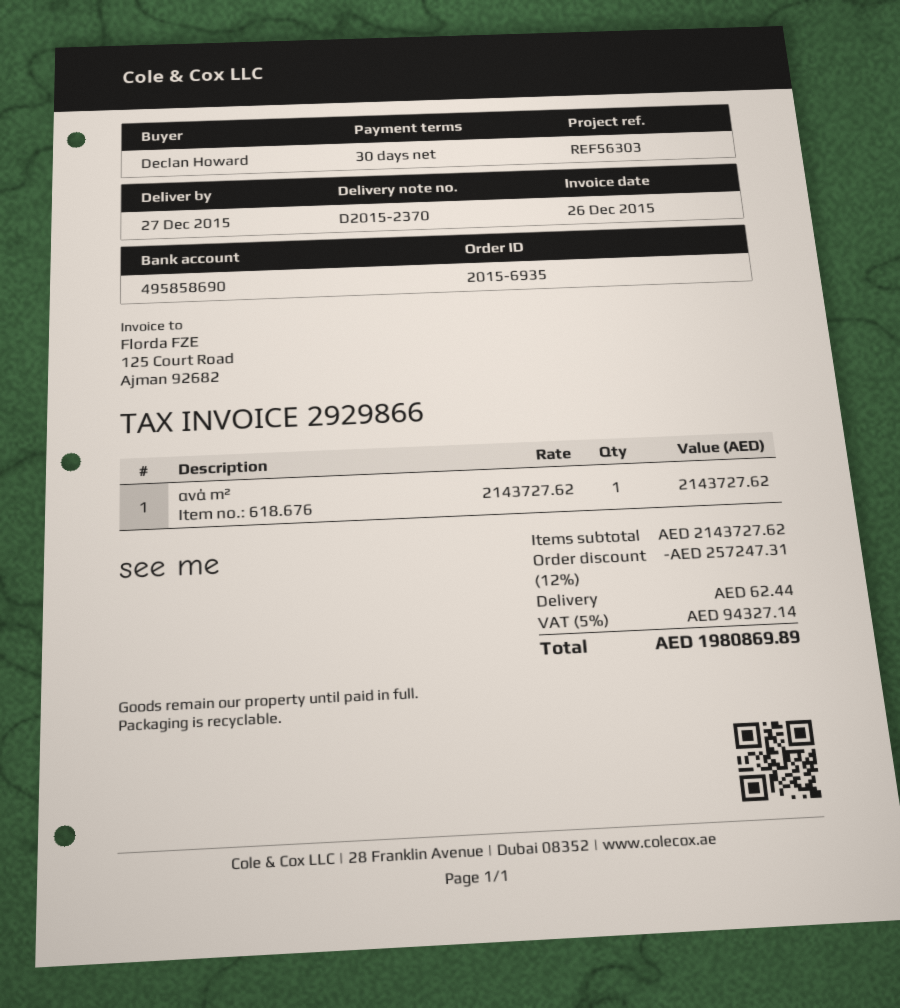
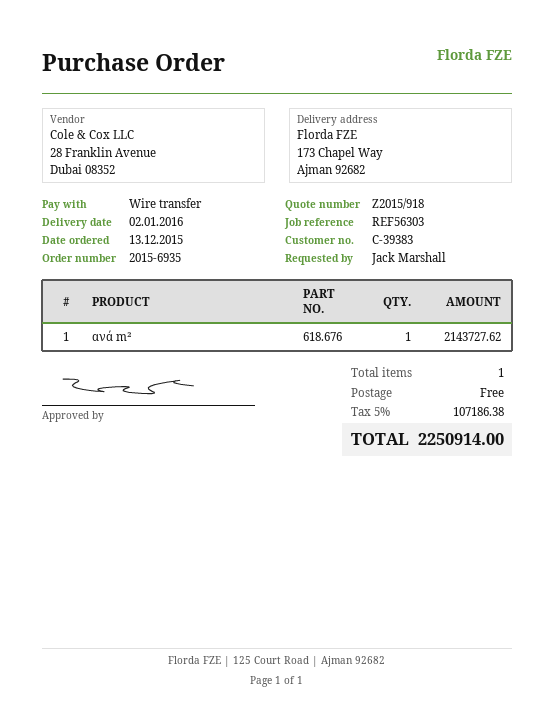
delivery date: 2015-12-27 -> 2016-01-02
ordered by: Declan Howard -> Jack Marshall
discount: 12% = 257247.31 -> none
shipping: 62.44 -> 0.00
tax: 5% = 94327.14 -> 5% = 107186.38
total: 1980869.89 -> 2250914.00

